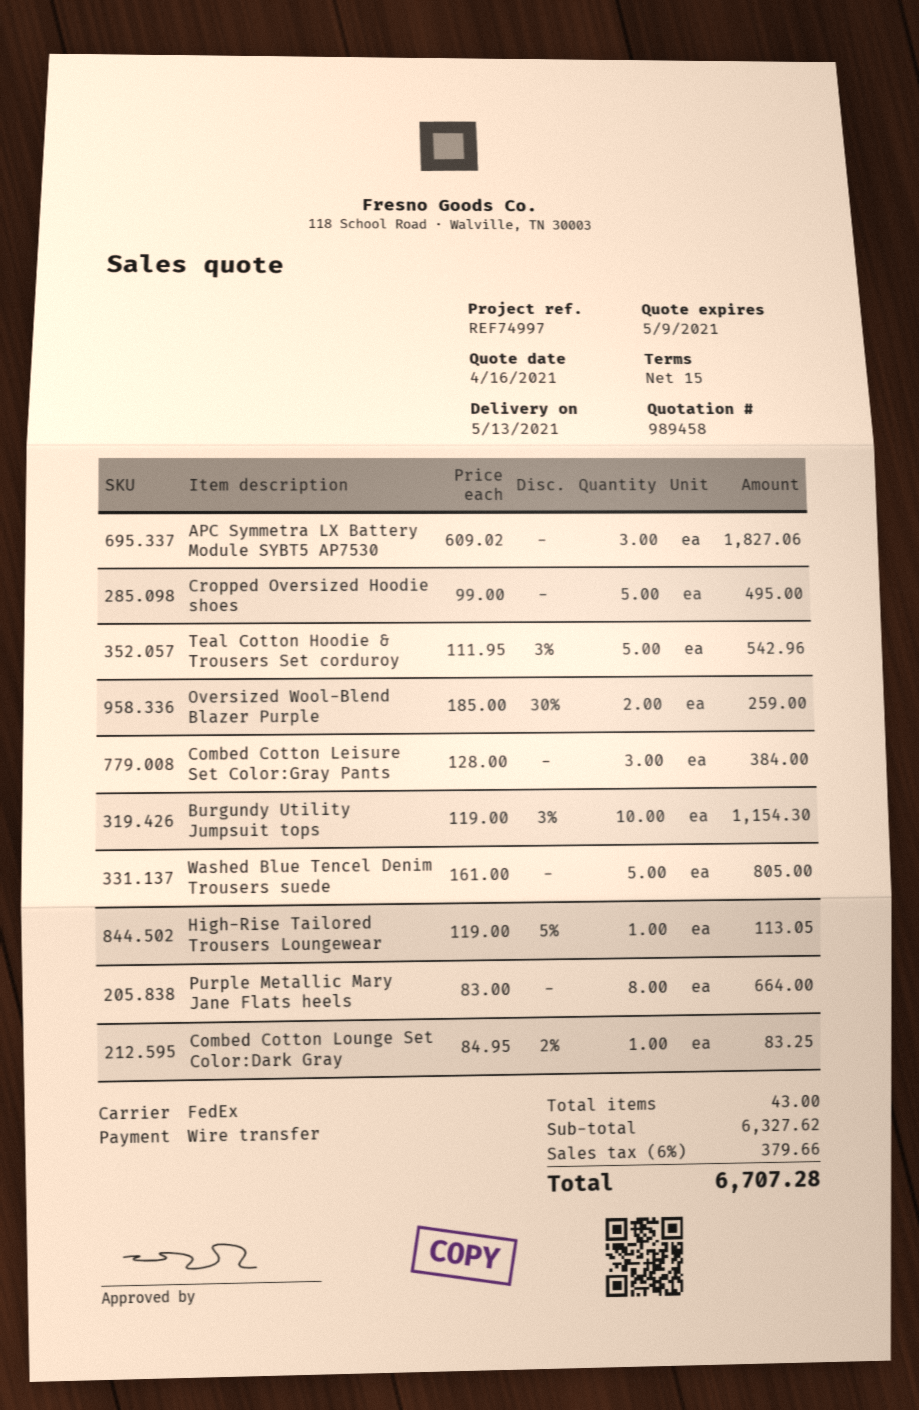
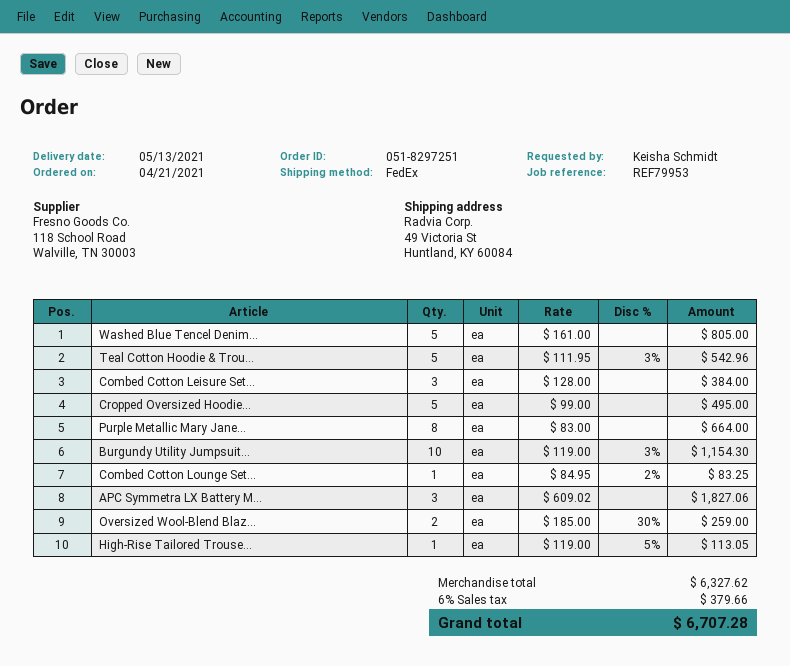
reference: REF74997 -> REF79953

